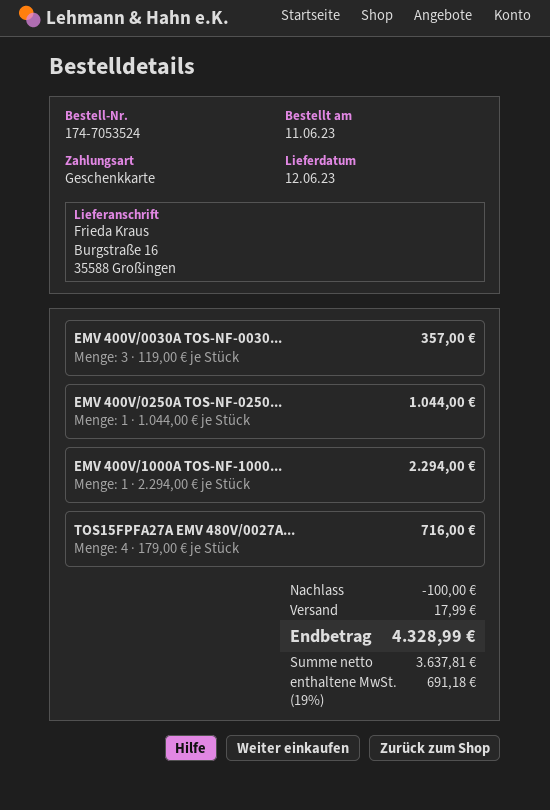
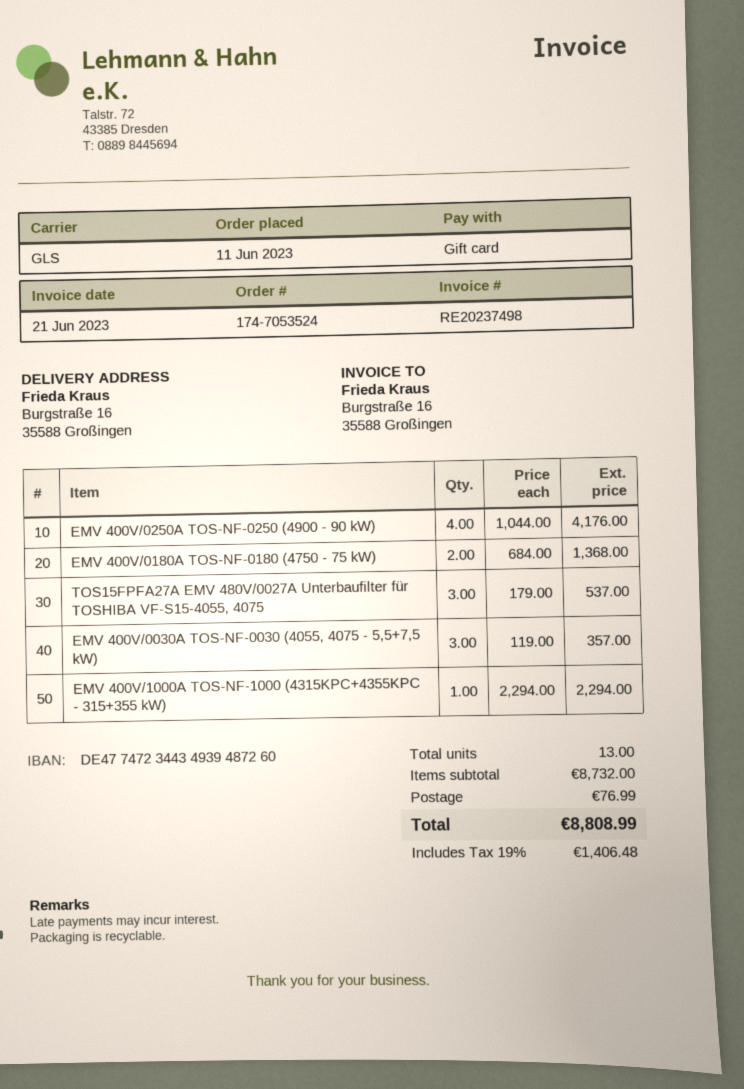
EMV 400V/0250A TOS-NF-0250...: 1 x 1044.00 = 1044.00 -> 4 x 1044.00 = 4176.00
TOS15FPFA27A EMV 480V/0027A...: 4 x 179.00 = 716.00 -> 3 x 179.00 = 537.00
EMV 400V/0180A TOS-NF-0180 (4750 - 75 kW): none -> 2 x 684.00 = 1368.00
discount: 100.00 -> none
shipping: 17.99 -> 76.99
tax: 19% = 691.18 -> 19% = 1406.48
total: 4328.99 -> 8808.99

